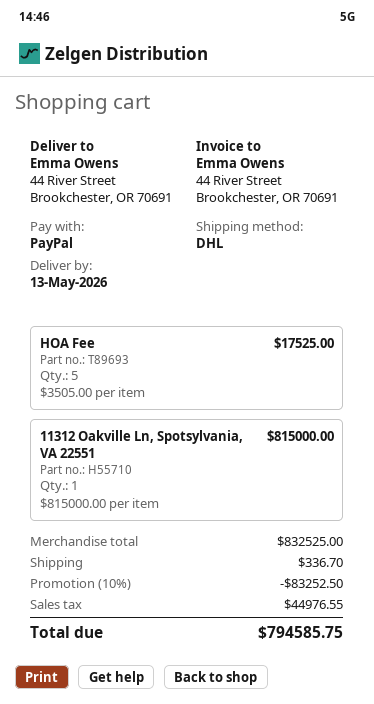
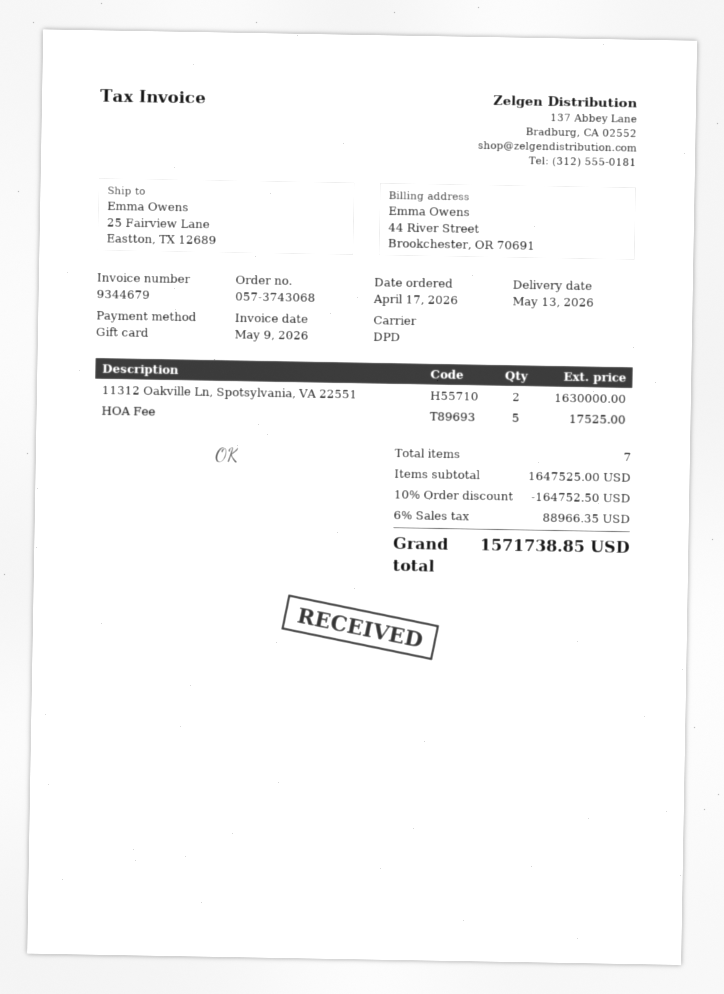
payment method: PayPal -> gift card
shipping method: DHL -> DPD
ship to: 44 River Street, Brookchester, OR 70691 -> 25 Fairview Lane, Eastton, TX 12689
11312 Oakville Ln, Spotsylvania, VA 22551: 1 for 815000.00 -> 2 for 1630000.00
subtotal: 832525.00 -> 1647525.00
discount: 10% = 83252.50 -> 10% = 164752.50
shipping: 336.70 -> none
tax: 44976.55 -> 88966.35
total: 794585.75 -> 1571738.85

